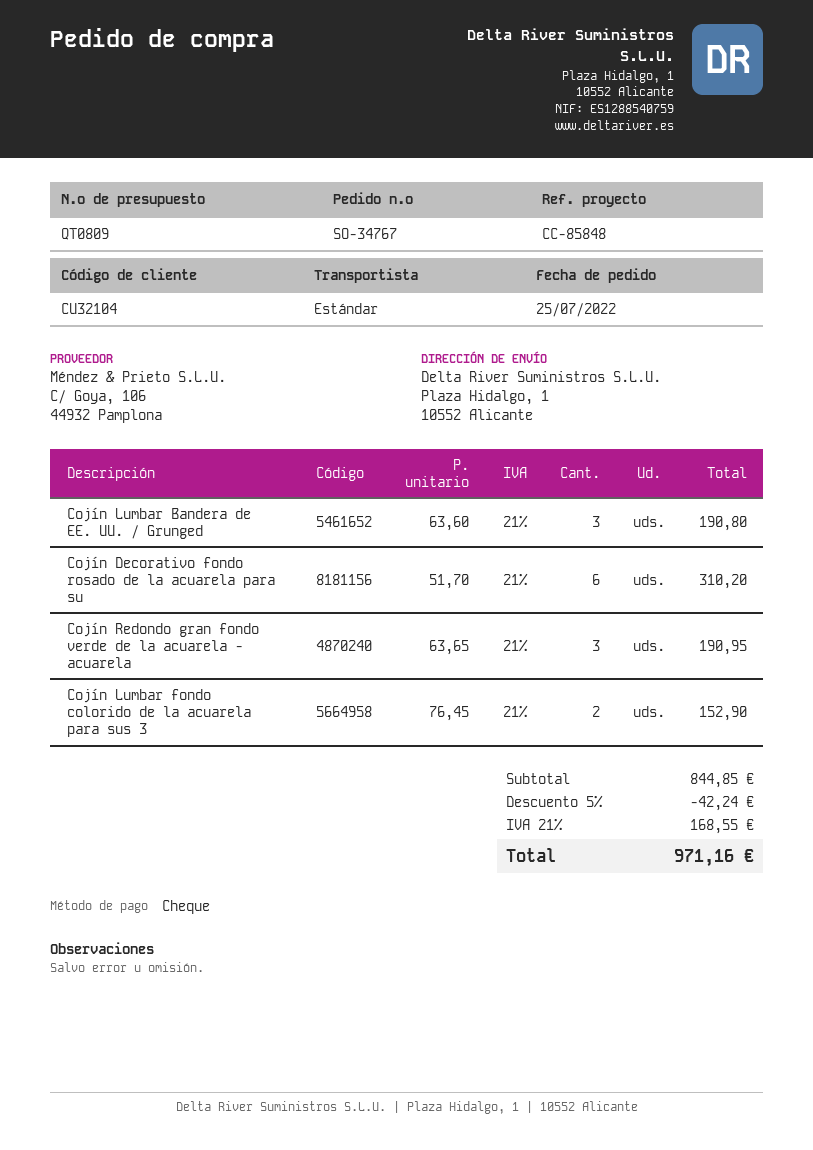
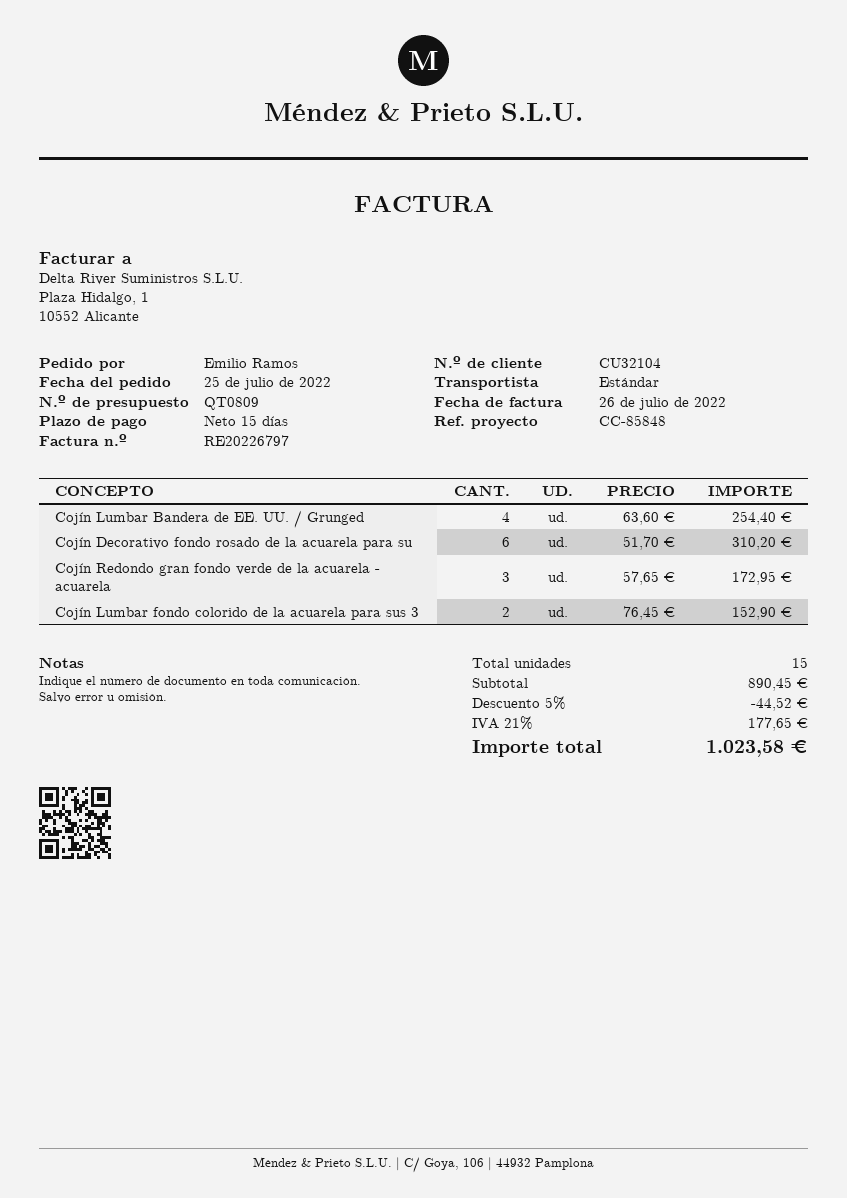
Cojín Lumbar Bandera de EE. UU. / Grunged: 3 x 63.60 = 190.80 -> 4 x 63.60 = 254.40
Cojín Redondo gran fondo verde de la acuarela - acuarela: 3 x 63.65 = 190.95 -> 3 x 57.65 = 172.95
subtotal: 844.85 -> 890.45
discount: 5% = 42.24 -> 5% = 44.52
tax: 21% = 168.55 -> 21% = 177.65
total: 971.16 -> 1023.58

